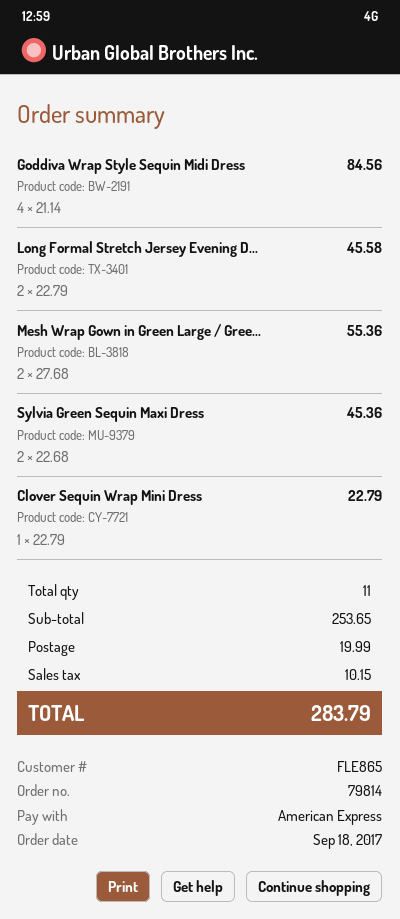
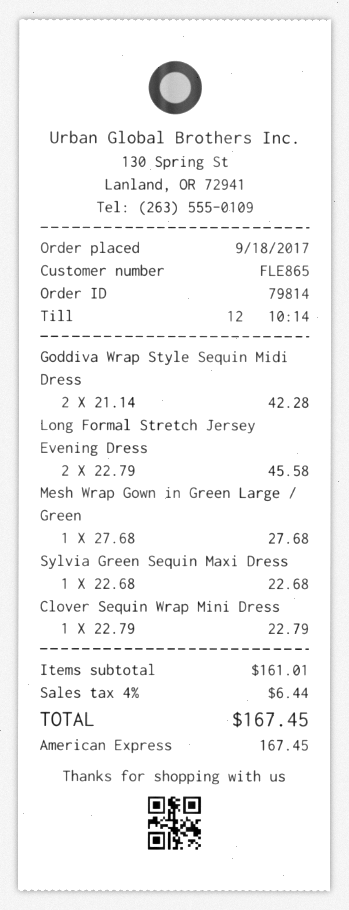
Goddiva Wrap Style Sequin Midi Dress: 4 x 21.14 = 84.56 -> 2 x 21.14 = 42.28
Mesh Wrap Gown in Green Large / Gree...: 2 x 27.68 = 55.36 -> 1 x 27.68 = 27.68
Sylvia Green Sequin Maxi Dress: 2 x 22.68 = 45.36 -> 1 x 22.68 = 22.68
subtotal: 253.65 -> 161.01
shipping: 19.99 -> none
tax: 10.15 -> 6.44
total: 283.79 -> 167.45

